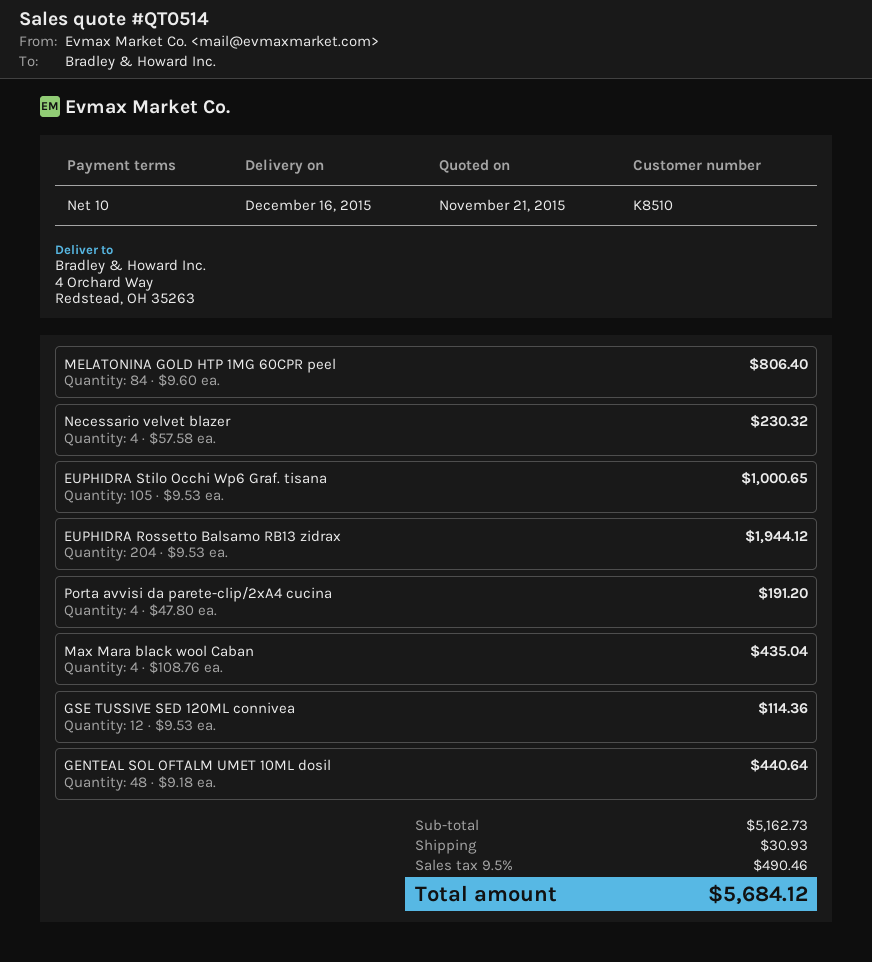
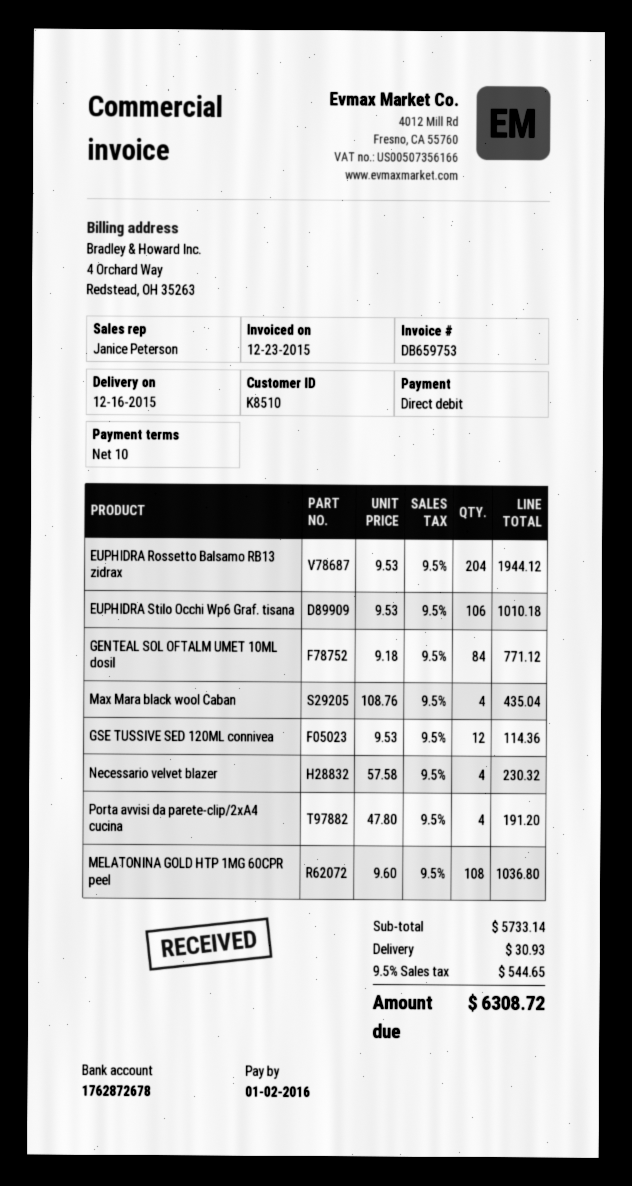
MELATONINA GOLD HTP 1MG 60CPR peel: 84 x 9.60 = 806.40 -> 108 x 9.60 = 1036.80
EUPHIDRA Stilo Occhi Wp6 Graf. tisana: 105 x 9.53 = 1000.65 -> 106 x 9.53 = 1010.18
GENTEAL SOL OFTALM UMET 10ML dosil: 48 x 9.18 = 440.64 -> 84 x 9.18 = 771.12
subtotal: 5162.73 -> 5733.14
tax: 9.5% = 490.46 -> 9.5% = 544.65
total: 5684.12 -> 6308.72

